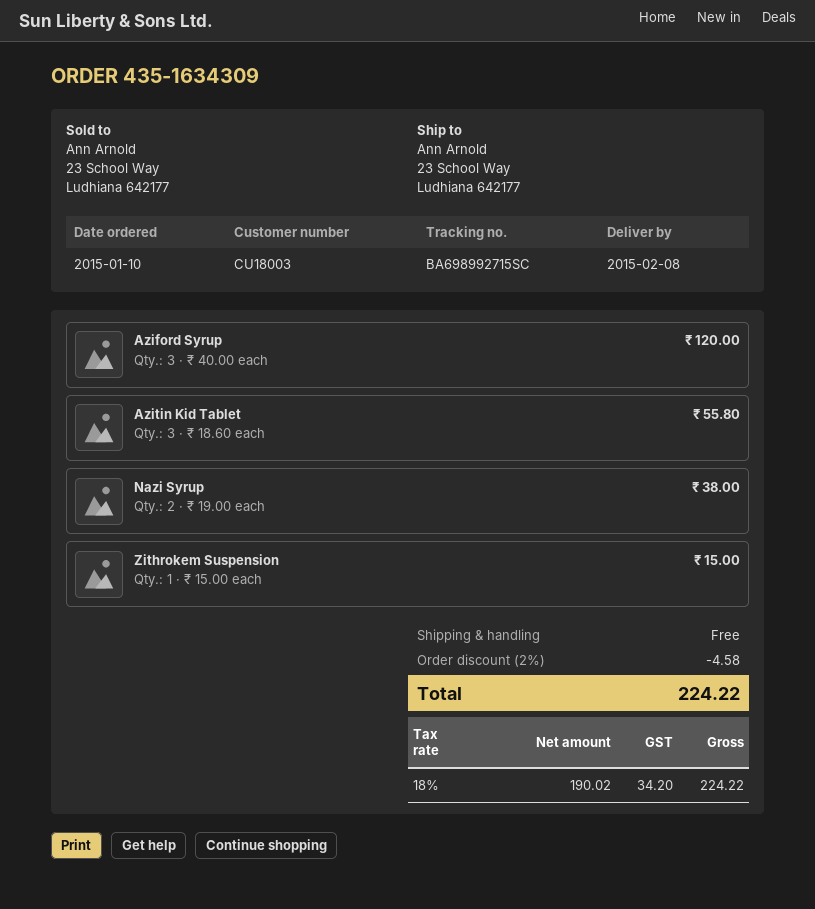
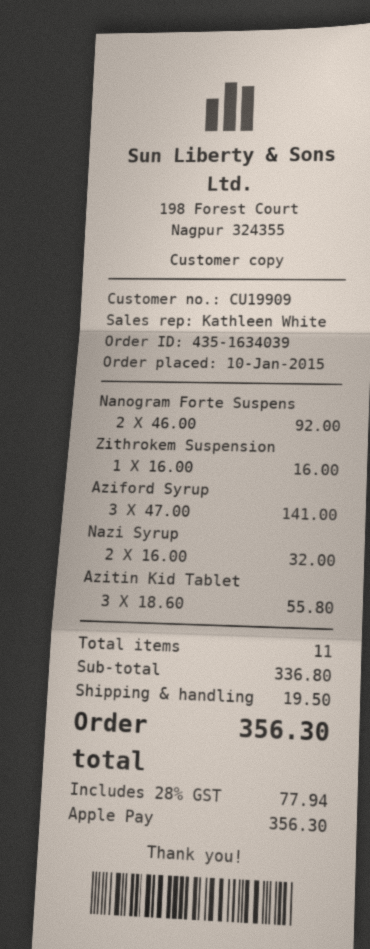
order number: 435-1634309 -> 435-1634039
customer number: CU18003 -> CU19909
Aziford Syrup: 3 x 40.00 = 120.00 -> 3 x 47.00 = 141.00
Nazi Syrup: 2 x 19.00 = 38.00 -> 2 x 16.00 = 32.00
Zithrokem Suspension: 1 x 15.00 = 15.00 -> 1 x 16.00 = 16.00
Nanogram Forte Suspens: none -> 2 x 46.00 = 92.00
discount: 2% = 4.58 -> none
shipping: 0.00 -> 19.50
tax: 18% = 34.20 -> 28% = 77.94
total: 224.22 -> 356.30

